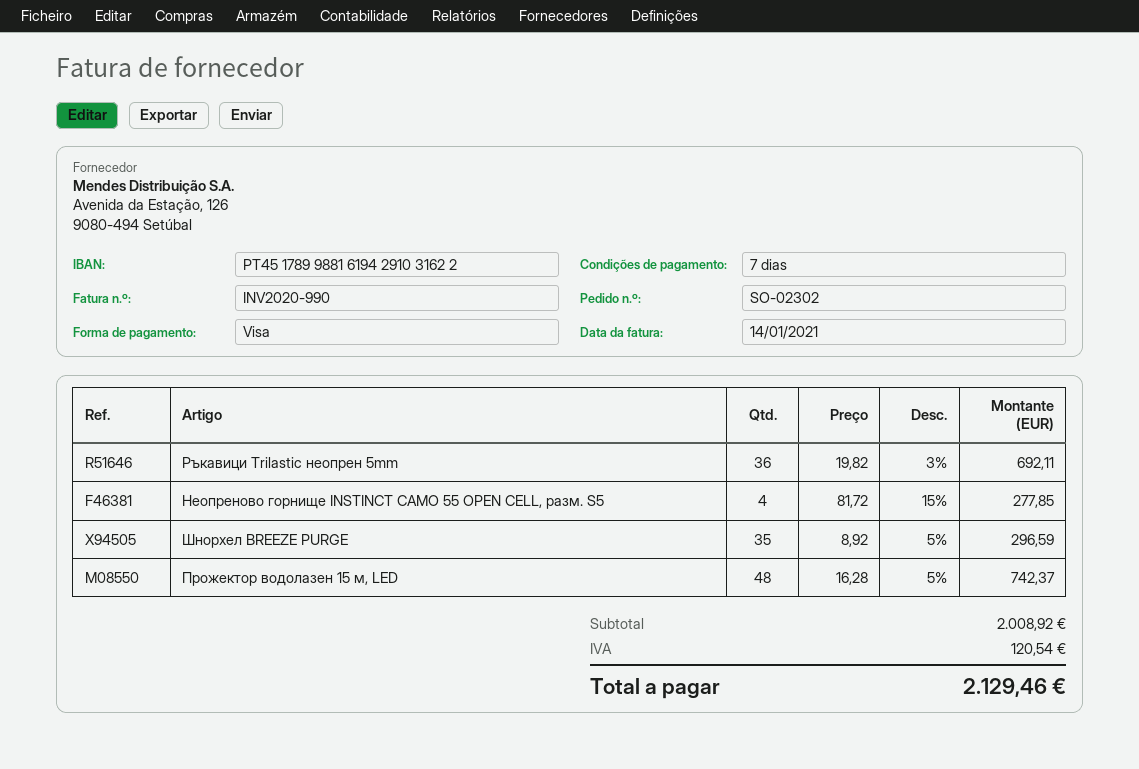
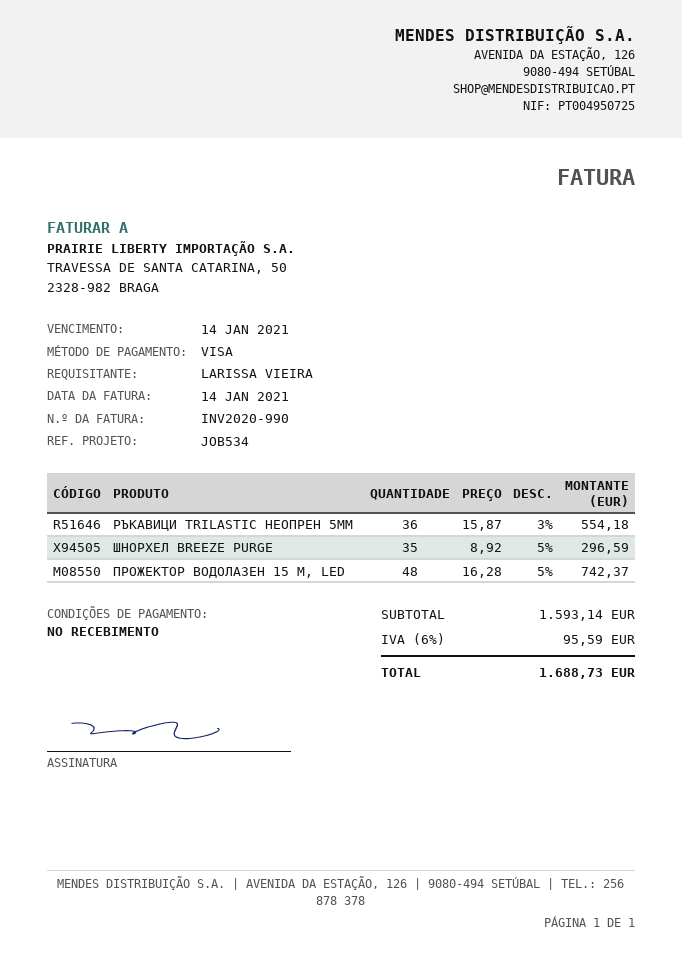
payment terms: 7 days -> on receipt
Ръкавици Trilastic неопрен 5mm: 36 x 19.82 - 3% = 692.11 -> 36 x 15.87 - 3% = 554.18
Неопреново горнище INSTINCT CAMO 55 OPEN CELL, разм. S5: 4 x 81.72 - 15% = 277.85 -> none
subtotal: 2008.92 -> 1593.14
tax: 120.54 -> 95.59
total: 2129.46 -> 1688.73

